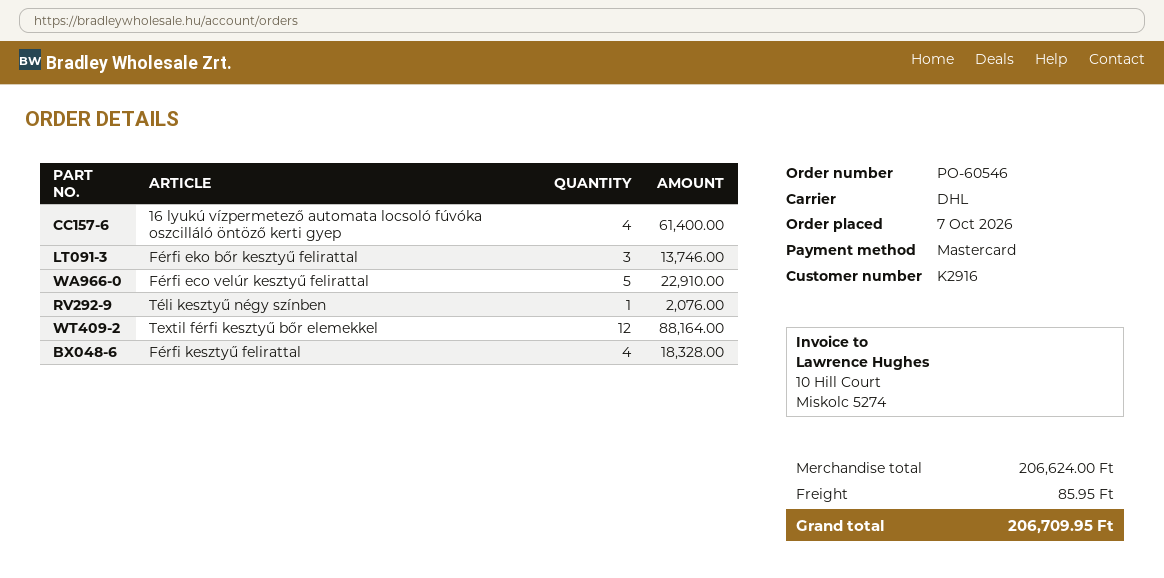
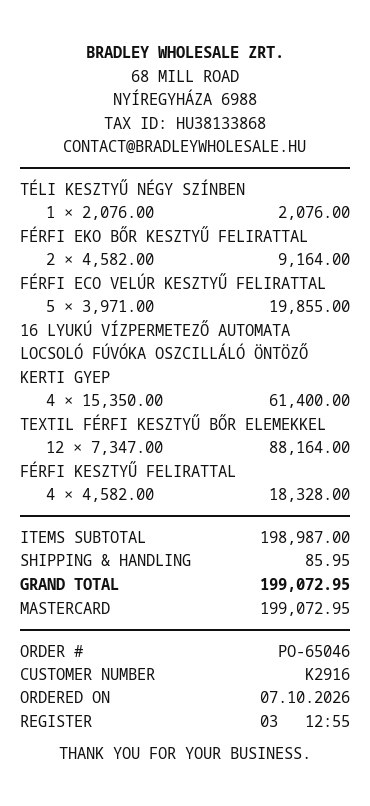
order number: PO-60546 -> PO-65046
Férfi eko bőr kesztyű felirattal: 3 for 13746.00 -> 2 for 9164.00
Férfi eco velúr kesztyű felirattal: 5 for 22910.00 -> 5 for 19855.00
subtotal: 206624.00 -> 198987.00
total: 206709.95 -> 199072.95

